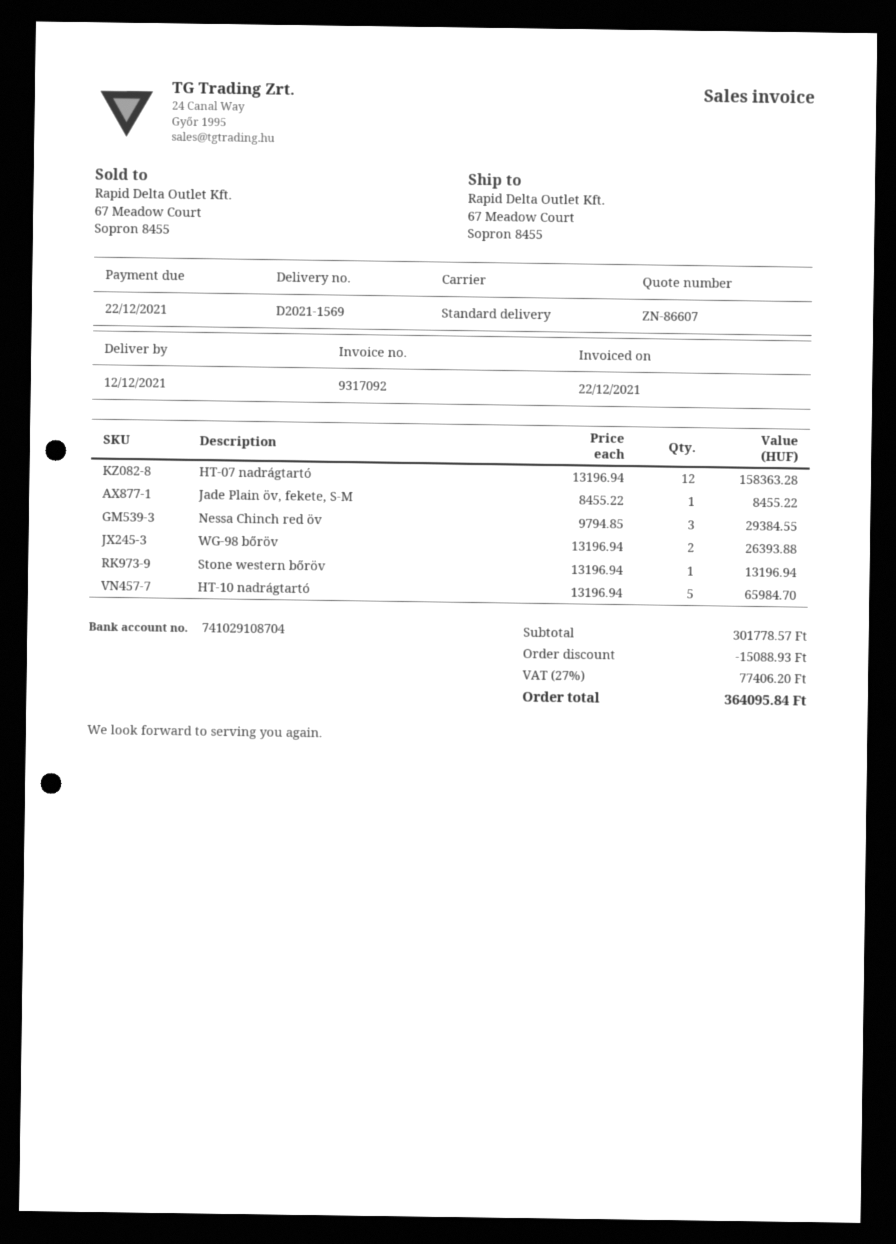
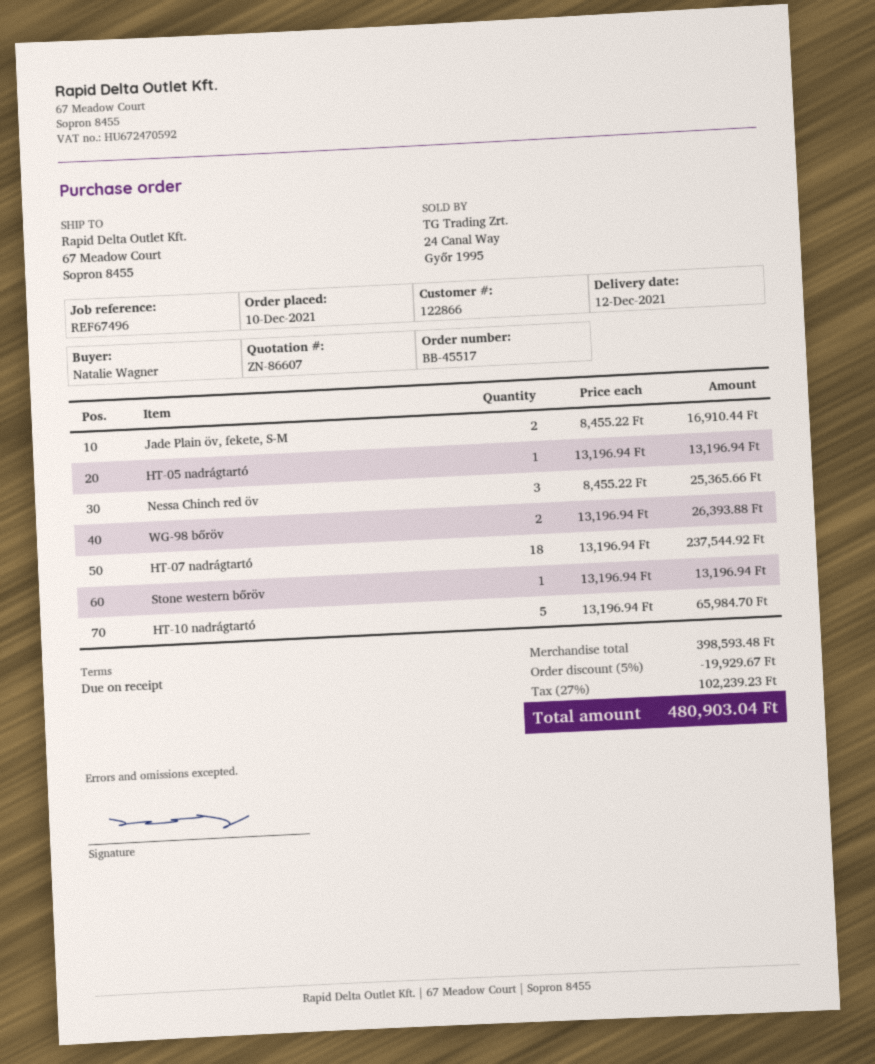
HT-07 nadrágtartó: 12 x 13196.94 = 158363.28 -> 18 x 13196.94 = 237544.92
Jade Plain öv, fekete, S-M: 1 x 8455.22 = 8455.22 -> 2 x 8455.22 = 16910.44
Nessa Chinch red öv: 3 x 9794.85 = 29384.55 -> 3 x 8455.22 = 25365.66
HT-05 nadrágtartó: none -> 1 x 13196.94 = 13196.94
subtotal: 301778.57 -> 398593.48
discount: 15088.93 -> 19929.67
tax: 27% = 77406.20 -> 27% = 102239.23
total: 364095.84 -> 480903.04

